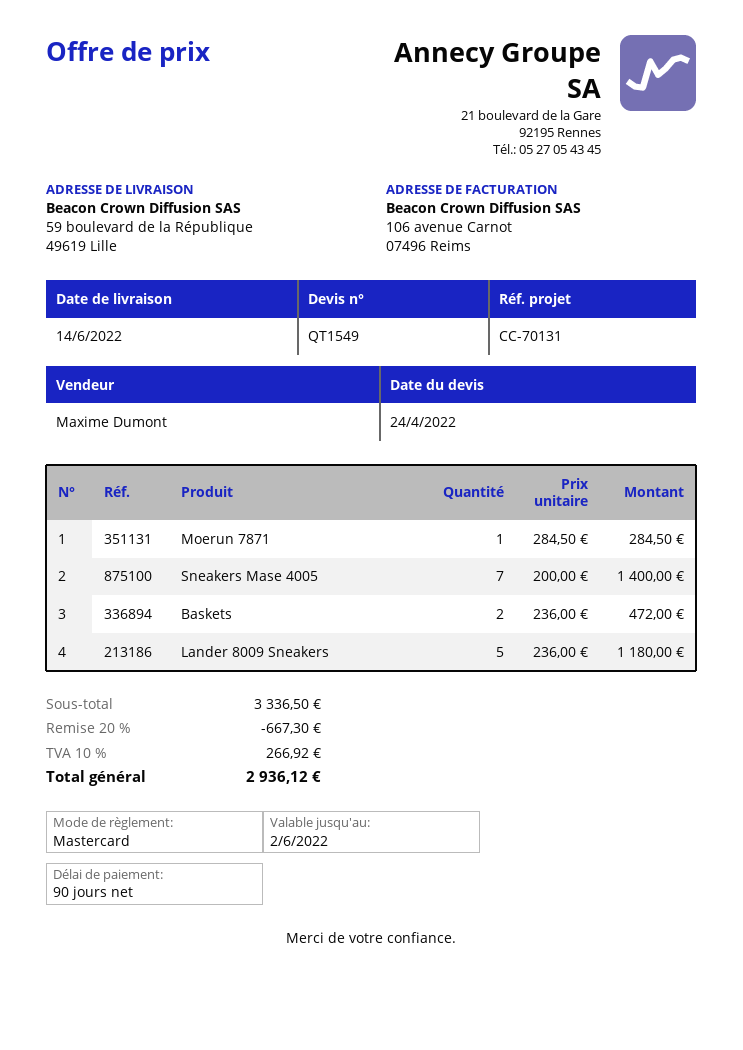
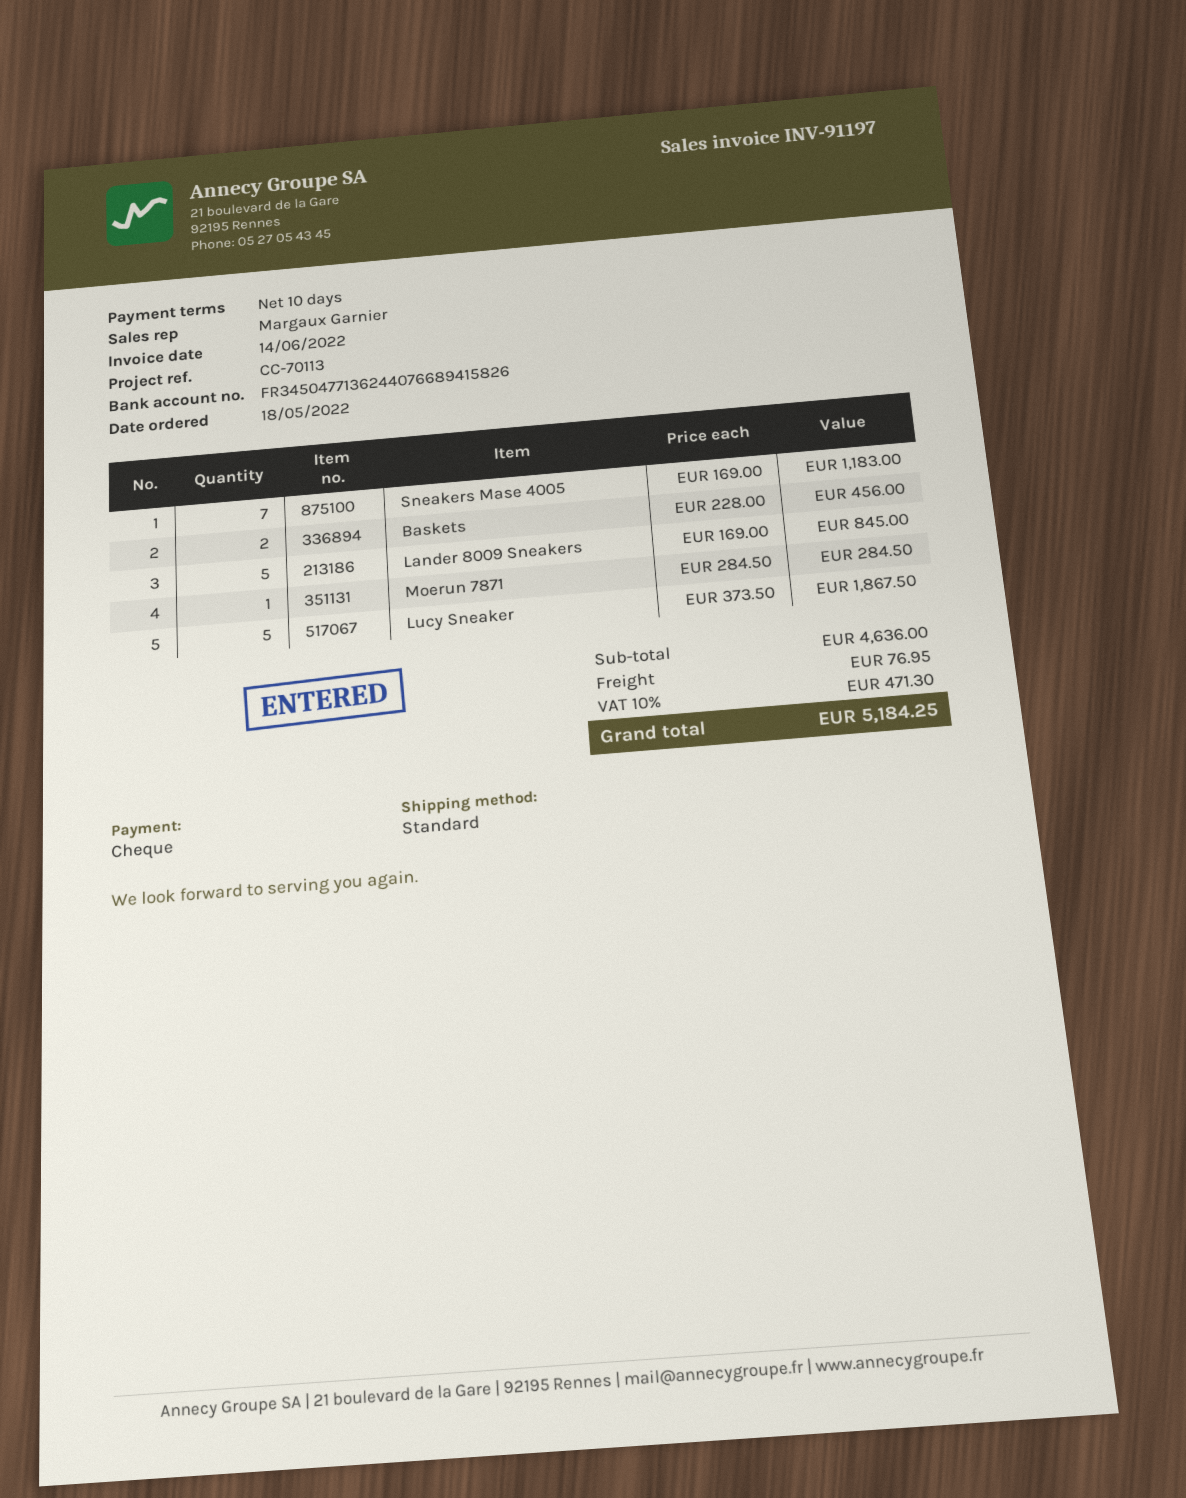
payment terms: 90 days -> 10 days
reference: CC-70131 -> CC-70113
sales rep: Maxime Dumont -> Margaux Garnier
payment method: Mastercard -> cheque
Sneakers Mase 4005: 7 x 200.00 = 1400.00 -> 7 x 169.00 = 1183.00
Baskets: 2 x 236.00 = 472.00 -> 2 x 228.00 = 456.00
Lander 8009 Sneakers: 5 x 236.00 = 1180.00 -> 5 x 169.00 = 845.00
Lucy Sneaker: none -> 5 x 373.50 = 1867.50
subtotal: 3336.50 -> 4636.00
discount: 20% = 667.30 -> none
shipping: none -> 76.95
tax: 10% = 266.92 -> 10% = 471.30
total: 2936.12 -> 5184.25

